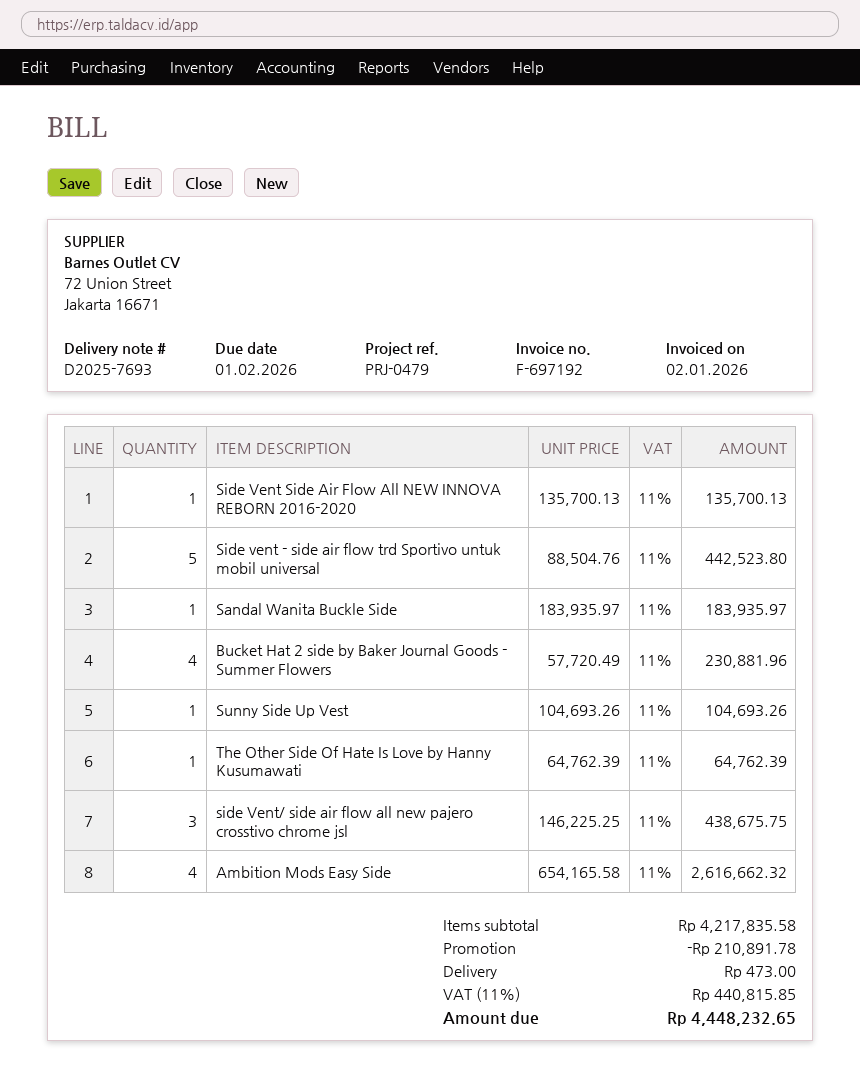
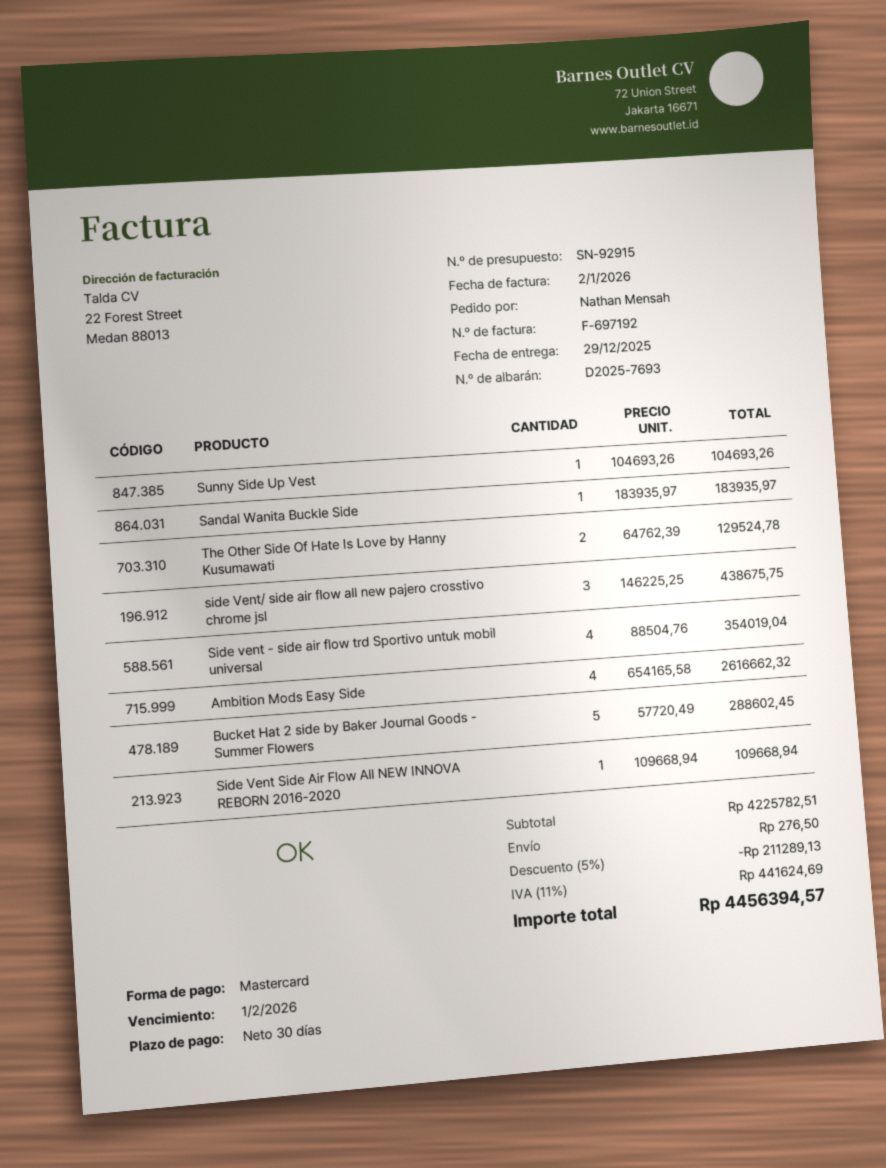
Side Vent Side Air Flow All NEW INNOVA REBORN 2016-2020: 1 x 135700.13 = 135700.13 -> 1 x 109668.94 = 109668.94
Side vent - side air flow trd Sportivo untuk mobil universal: 5 x 88504.76 = 442523.80 -> 4 x 88504.76 = 354019.04
Bucket Hat 2 side by Baker Journal Goods - Summer Flowers: 4 x 57720.49 = 230881.96 -> 5 x 57720.49 = 288602.45
The Other Side Of Hate Is Love by Hanny Kusumawati: 1 x 64762.39 = 64762.39 -> 2 x 64762.39 = 129524.78
subtotal: 4217835.58 -> 4225782.51
discount: 210891.78 -> 211289.13
shipping: 473.00 -> 276.50
tax: 11% = 440815.85 -> 11% = 441624.69
total: 4448232.65 -> 4456394.57

